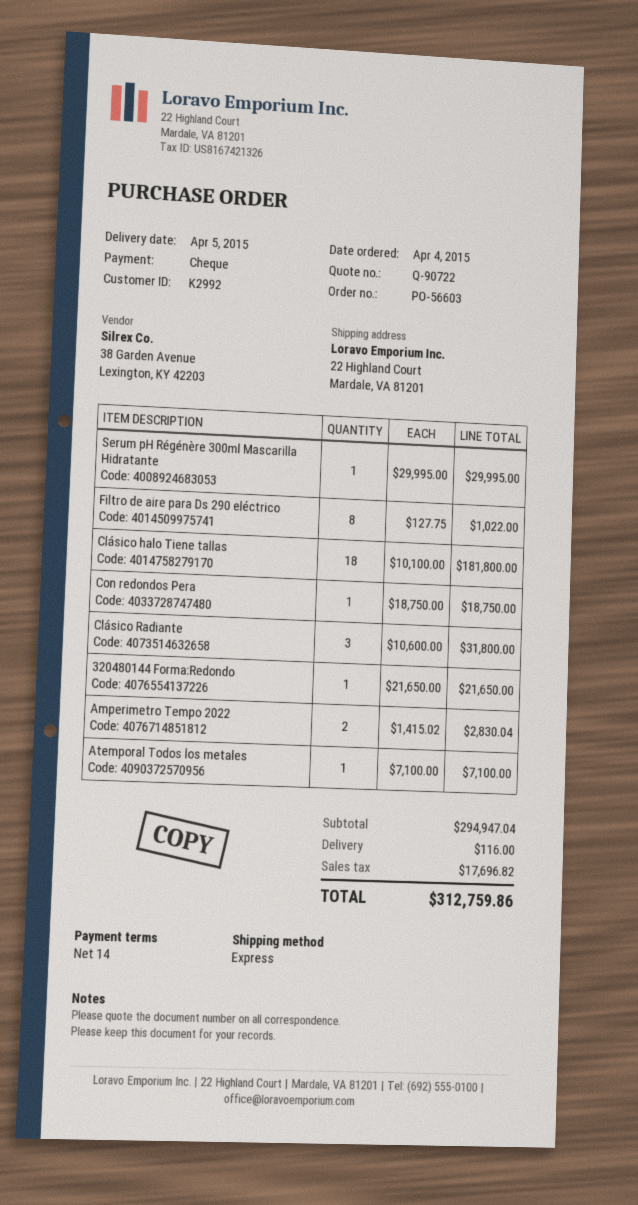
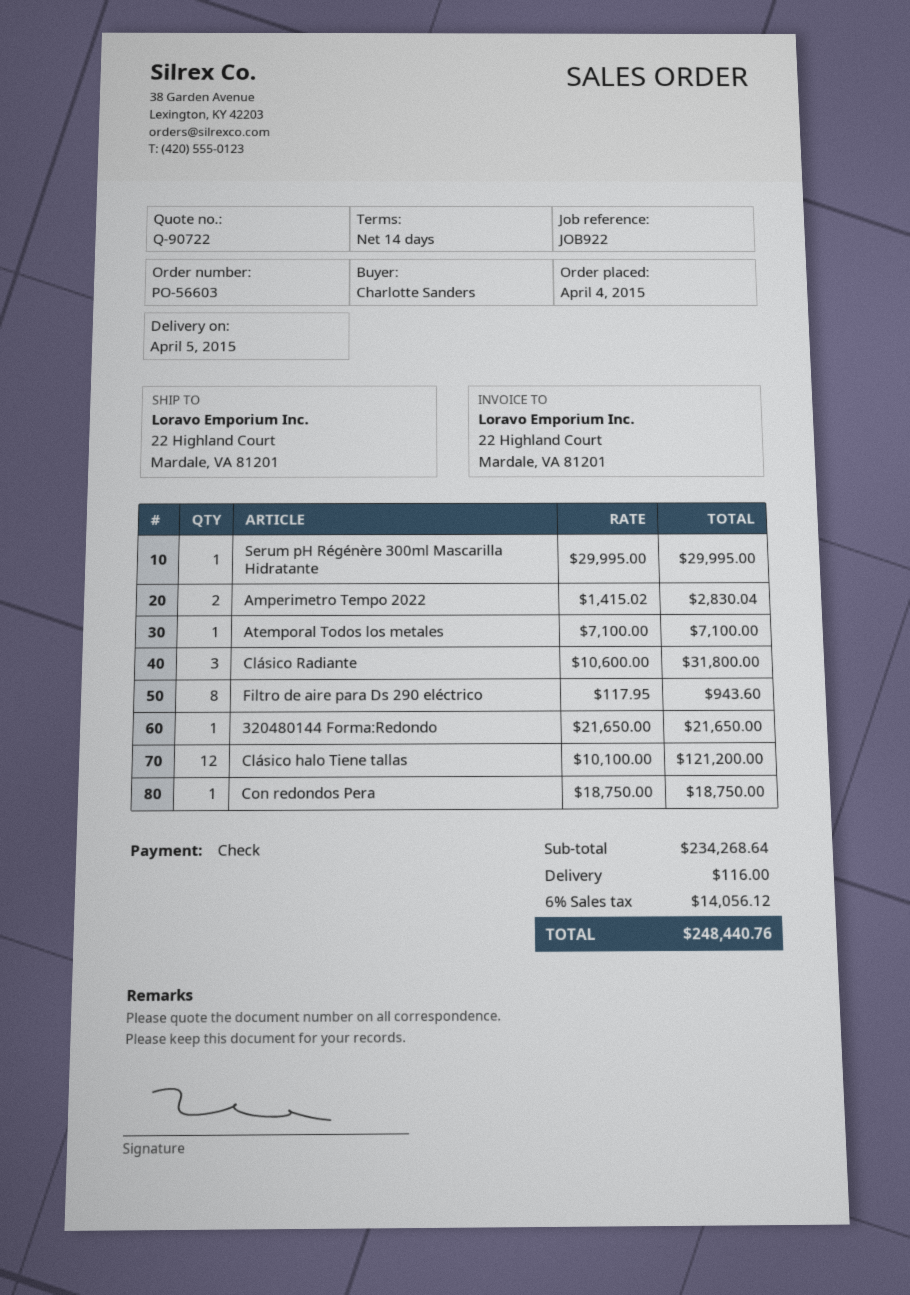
Filtro de aire para Ds 290 eléctrico: 8 x 127.75 = 1022.00 -> 8 x 117.95 = 943.60
Clásico halo Tiene tallas: 18 x 10100.00 = 181800.00 -> 12 x 10100.00 = 121200.00
subtotal: 294947.04 -> 234268.64
tax: 17696.82 -> 14056.12
total: 312759.86 -> 248440.76

